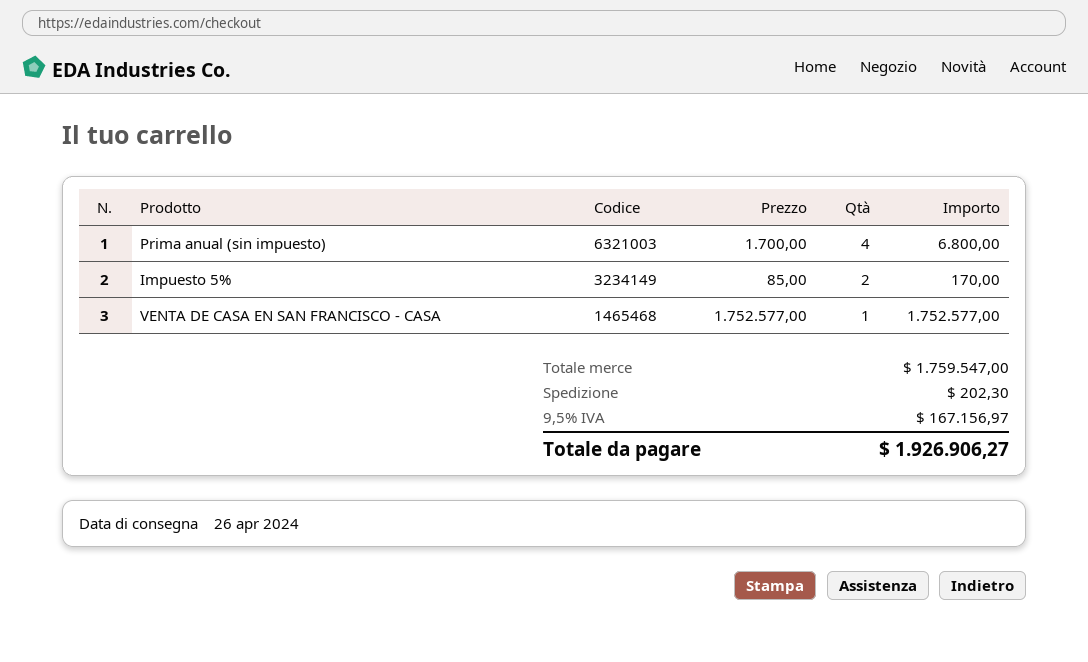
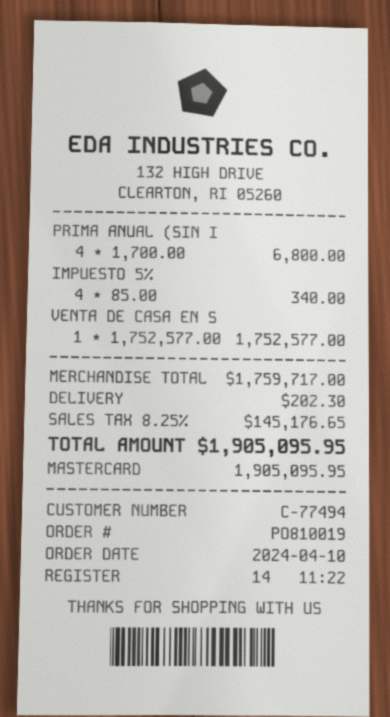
Impuesto 5%: 2 x 85.00 = 170.00 -> 4 x 85.00 = 340.00
subtotal: 1759547.00 -> 1759717.00
tax: 9.5% = 167156.97 -> 8.25% = 145176.65
total: 1926906.27 -> 1905095.95

